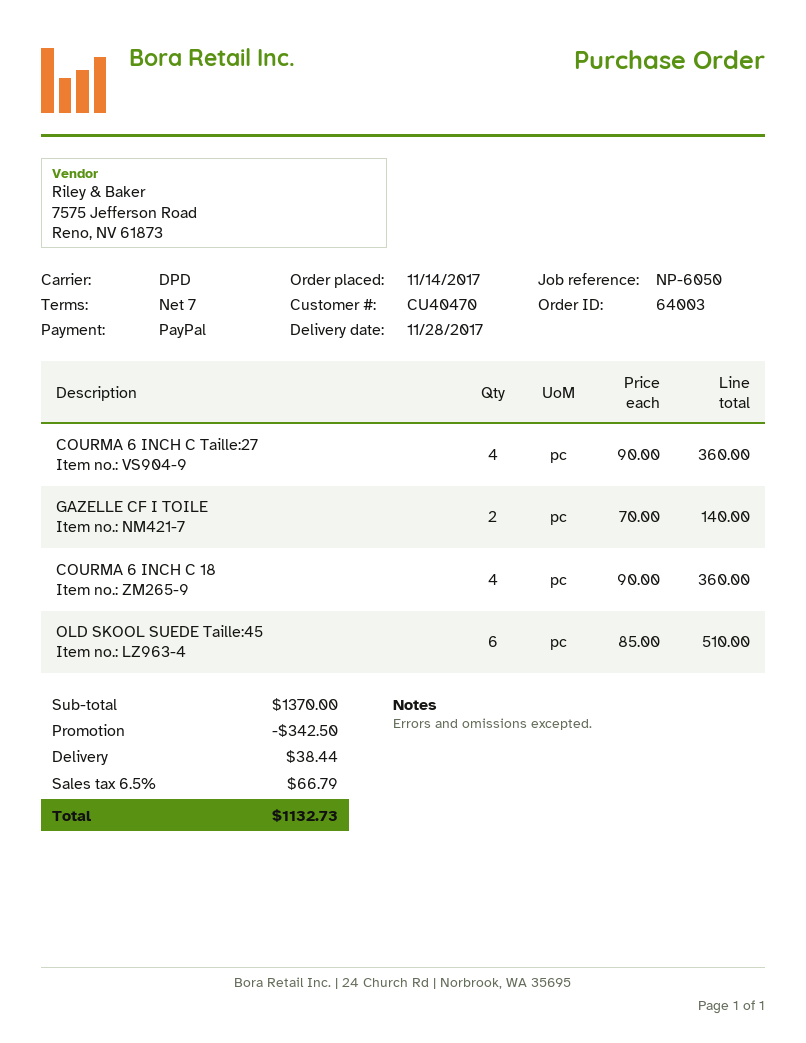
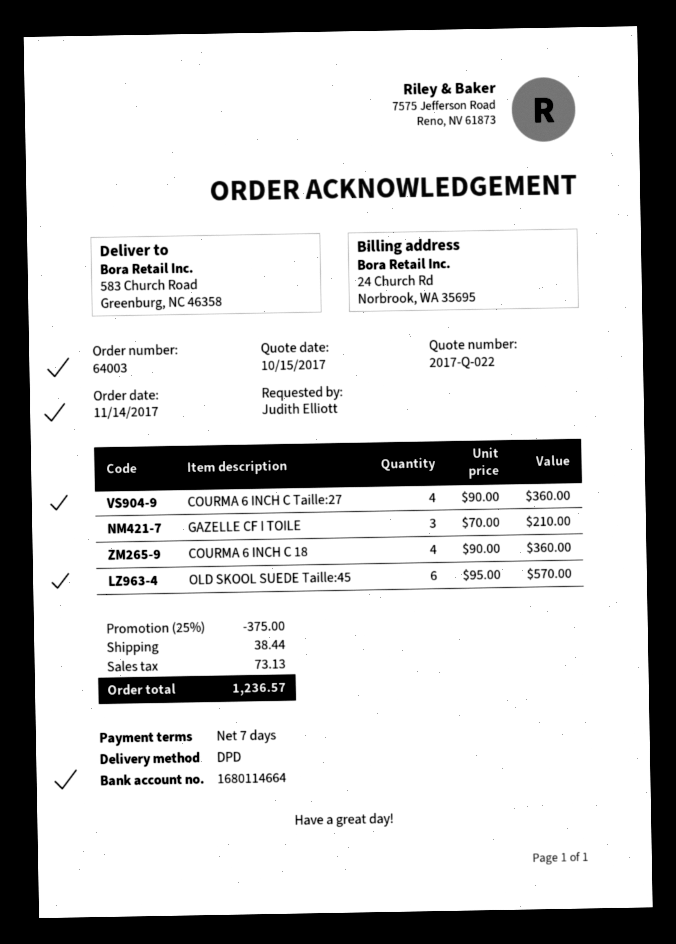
GAZELLE CF I TOILE: 2 x 70.00 = 140.00 -> 3 x 70.00 = 210.00
OLD SKOOL SUEDE Taille:45: 6 x 85.00 = 510.00 -> 6 x 95.00 = 570.00
discount: 342.50 -> 375.00
tax: 66.79 -> 73.13
total: 1132.73 -> 1236.57

